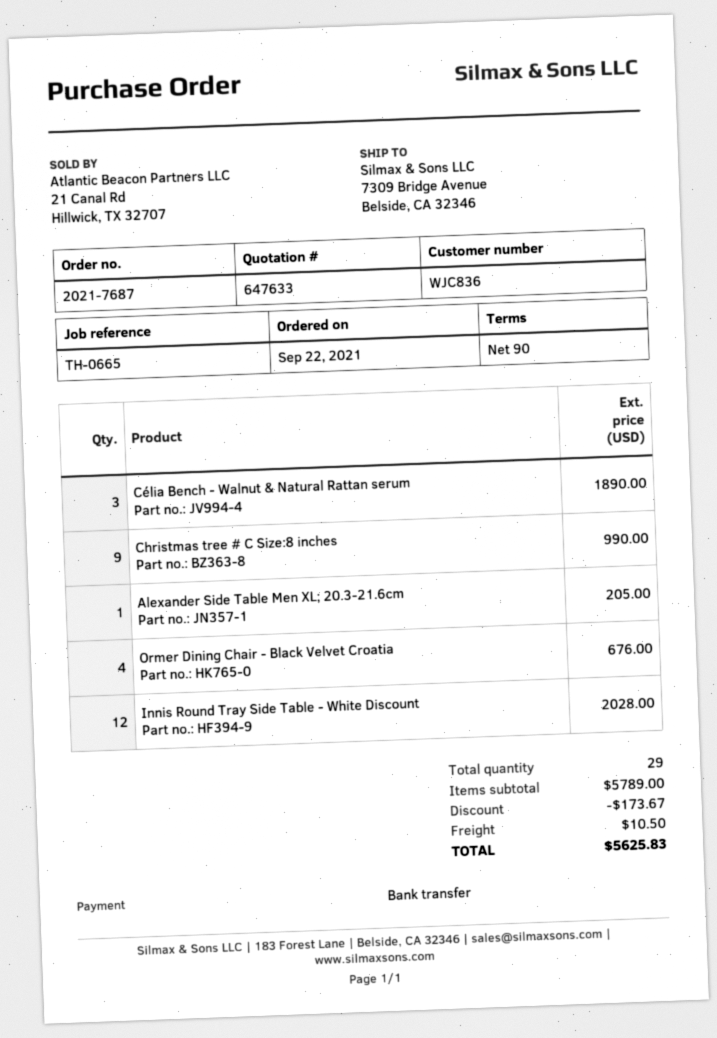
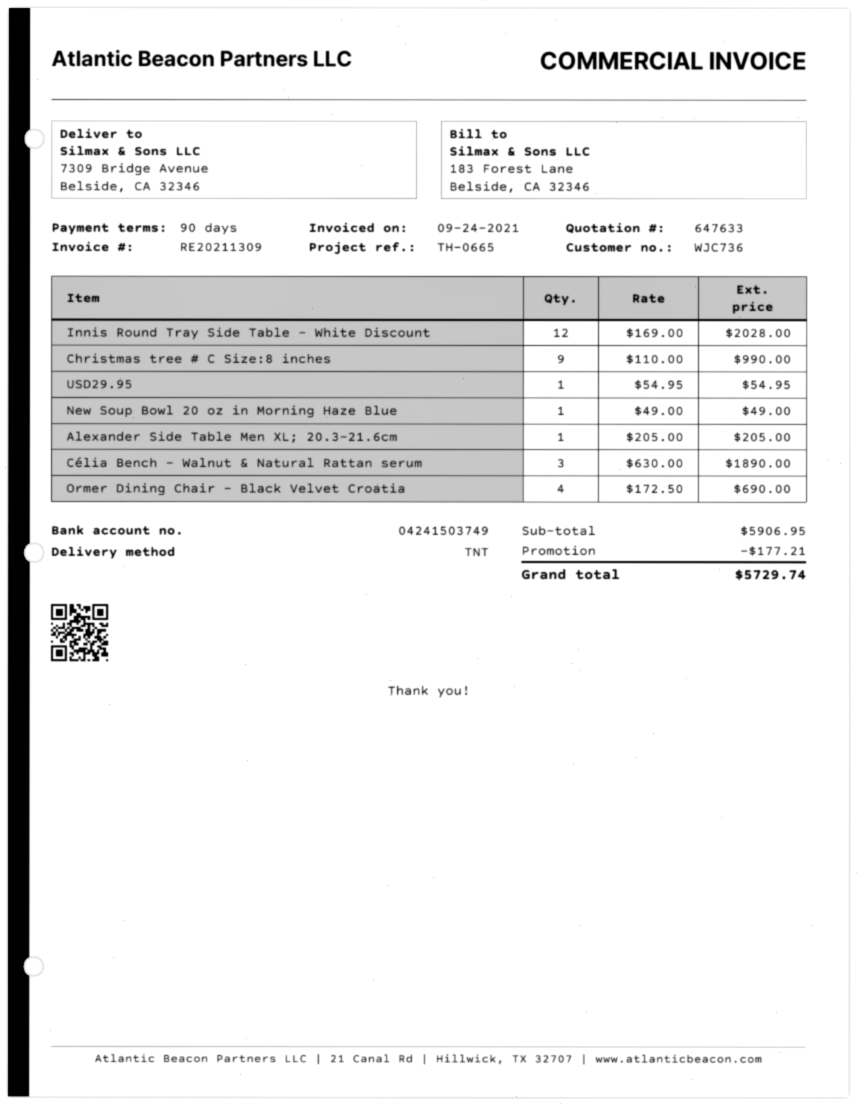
customer number: WJC836 -> WJC736
Ormer Dining Chair - Black Velvet Croatia: 4 for 676.00 -> 4 for 690.00
USD29.95: none -> 1 for 54.95
New Soup Bowl 20 oz in Morning Haze Blue: none -> 1 for 49.00
subtotal: 5789.00 -> 5906.95
discount: 173.67 -> 177.21
shipping: 10.50 -> none
total: 5625.83 -> 5729.74

